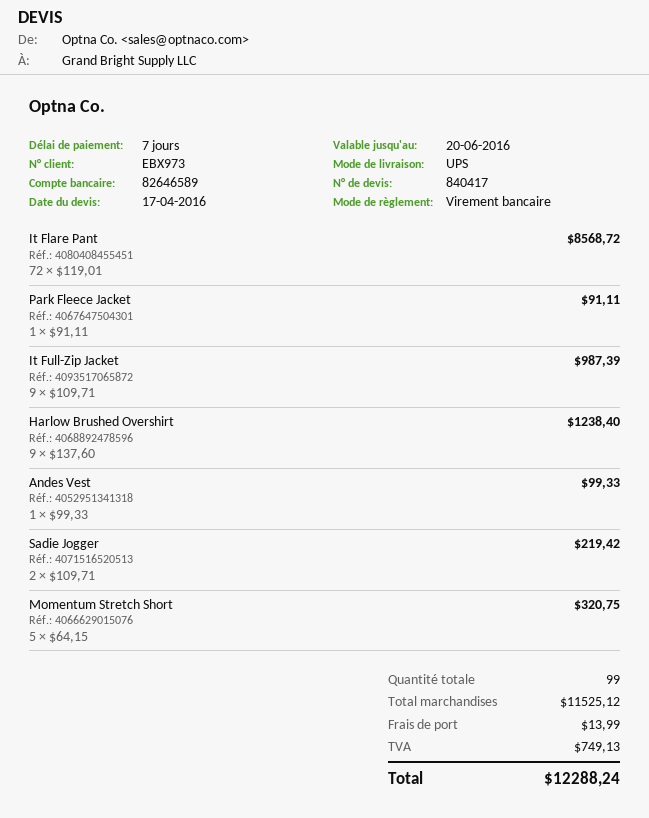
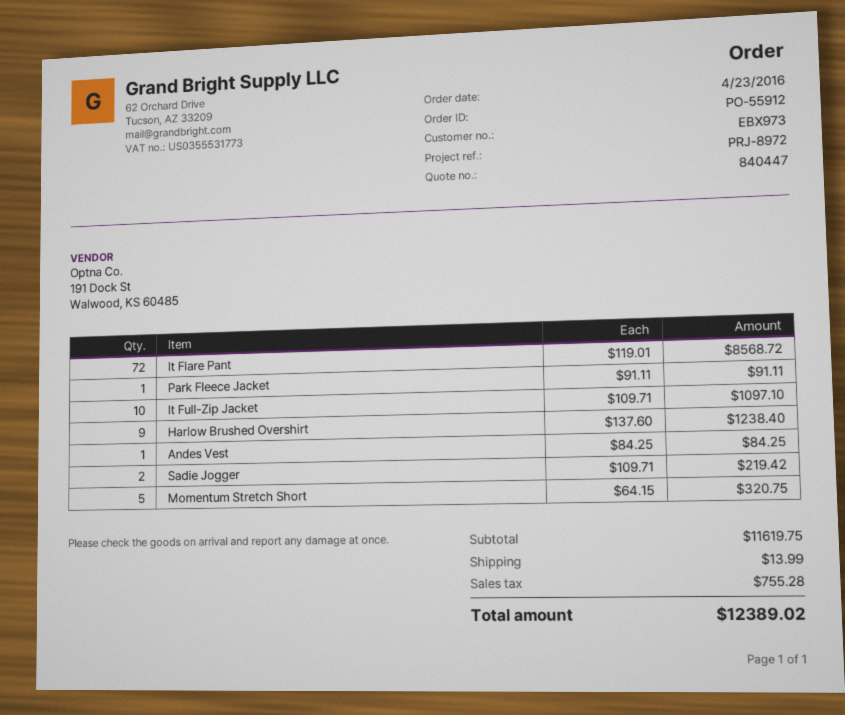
quote number: 840417 -> 840447
It Full-Zip Jacket: 9 x 109.71 = 987.39 -> 10 x 109.71 = 1097.10
Andes Vest: 1 x 99.33 = 99.33 -> 1 x 84.25 = 84.25
subtotal: 11525.12 -> 11619.75
tax: 749.13 -> 755.28
total: 12288.24 -> 12389.02

